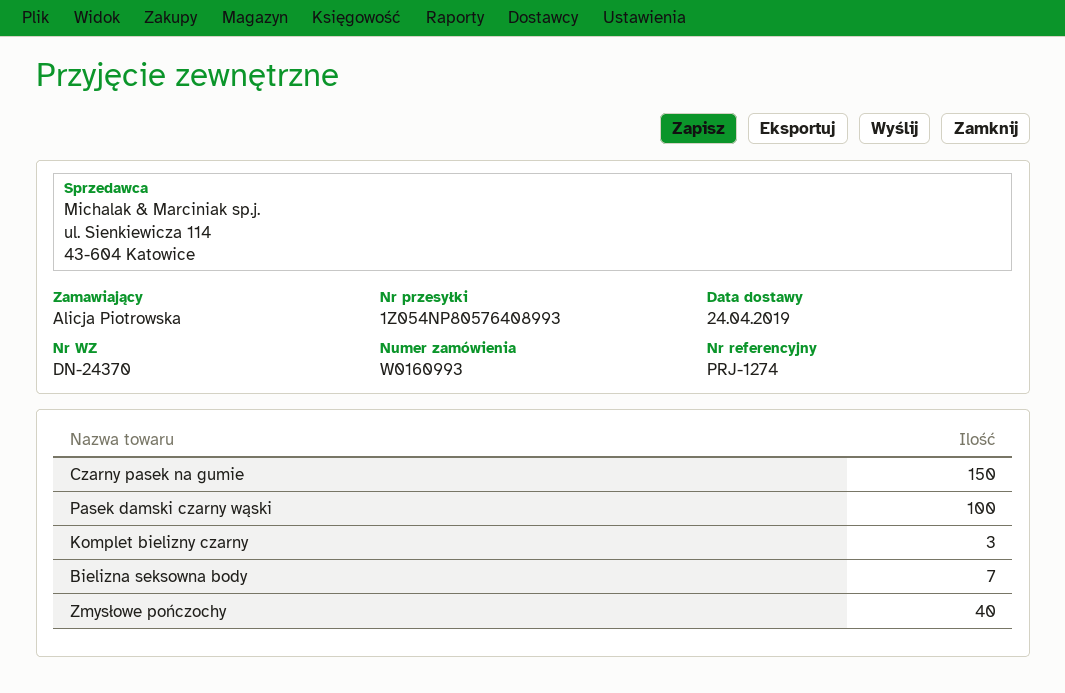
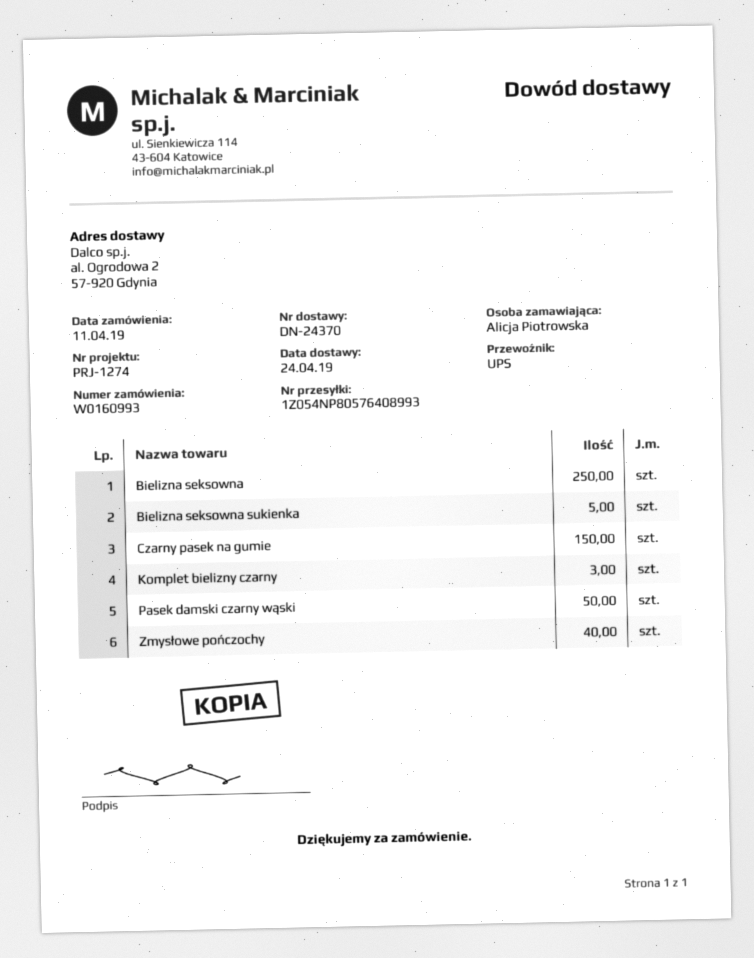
Pasek damski czarny wąski: 100 -> 50
Bielizna seksowna body: 7 -> none
Bielizna seksowna: none -> 250
Bielizna seksowna sukienka: none -> 5

